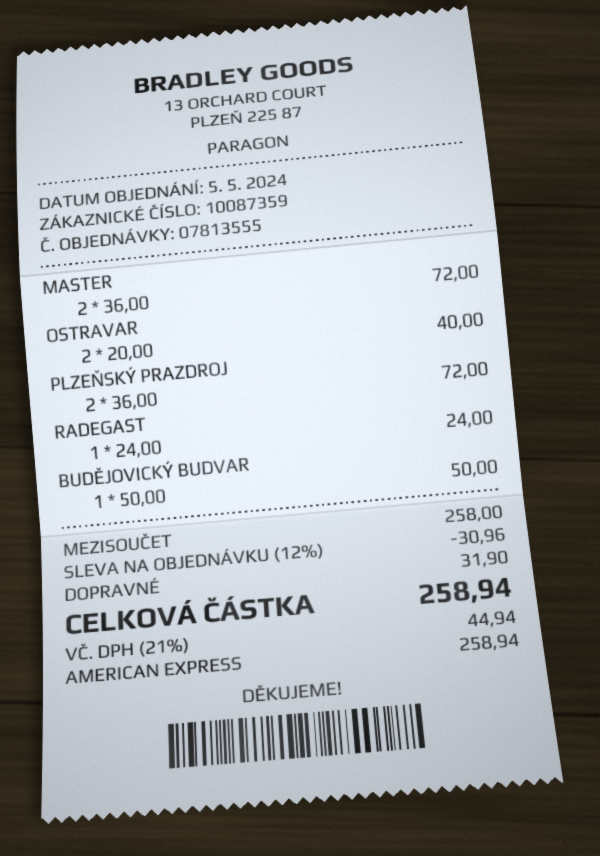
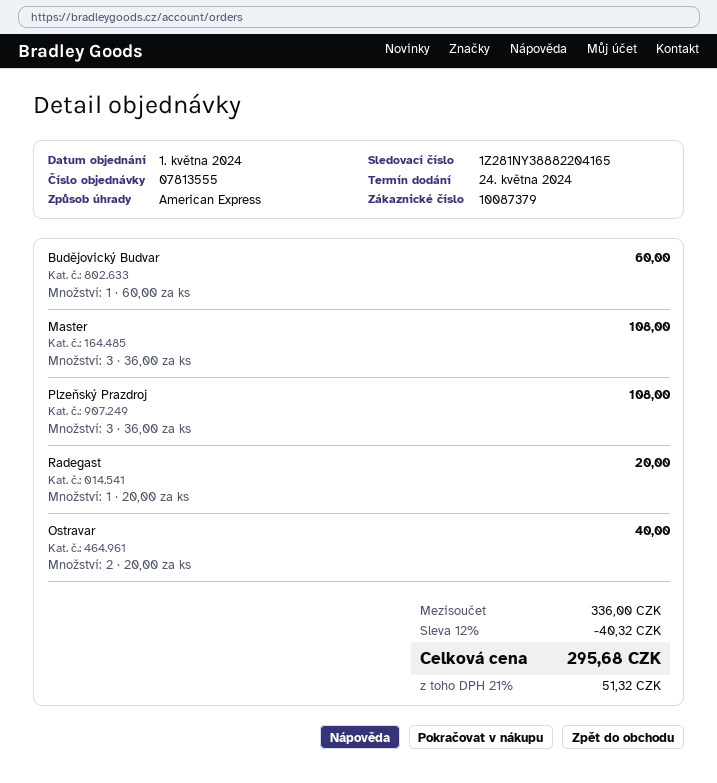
order date: 2024-05-05 -> 2024-05-01
customer number: 10087359 -> 10087379
MASTER: 2 x 36.00 = 72.00 -> 3 x 36.00 = 108.00
PLZEŇSKÝ PRAZDROJ: 2 x 36.00 = 72.00 -> 3 x 36.00 = 108.00
RADEGAST: 1 x 24.00 = 24.00 -> 1 x 20.00 = 20.00
BUDĚJOVICKÝ BUDVAR: 1 x 50.00 = 50.00 -> 1 x 60.00 = 60.00
subtotal: 258.00 -> 336.00
discount: 12% = 30.96 -> 12% = 40.32
shipping: 31.90 -> none
tax: 21% = 44.94 -> 21% = 51.32
total: 258.94 -> 295.68

